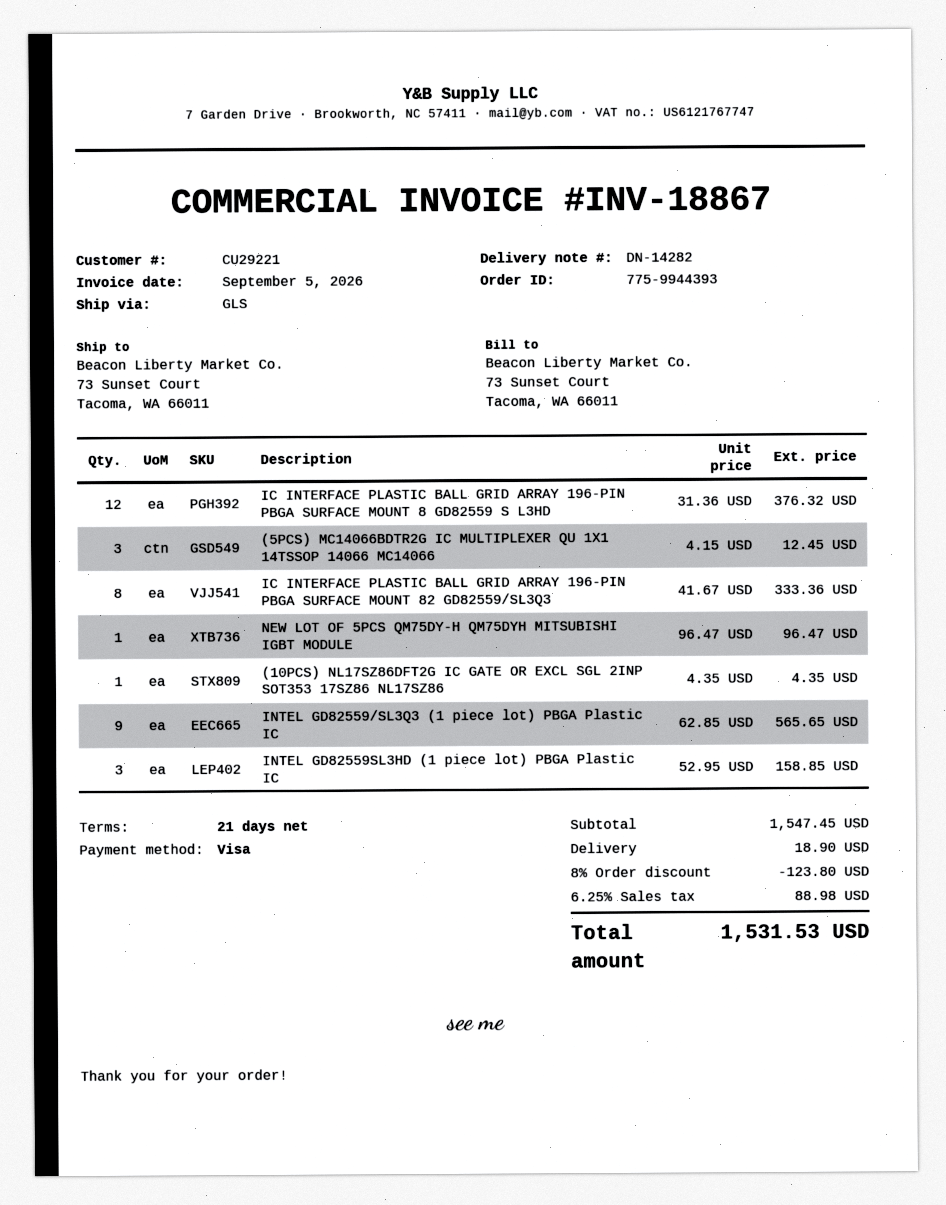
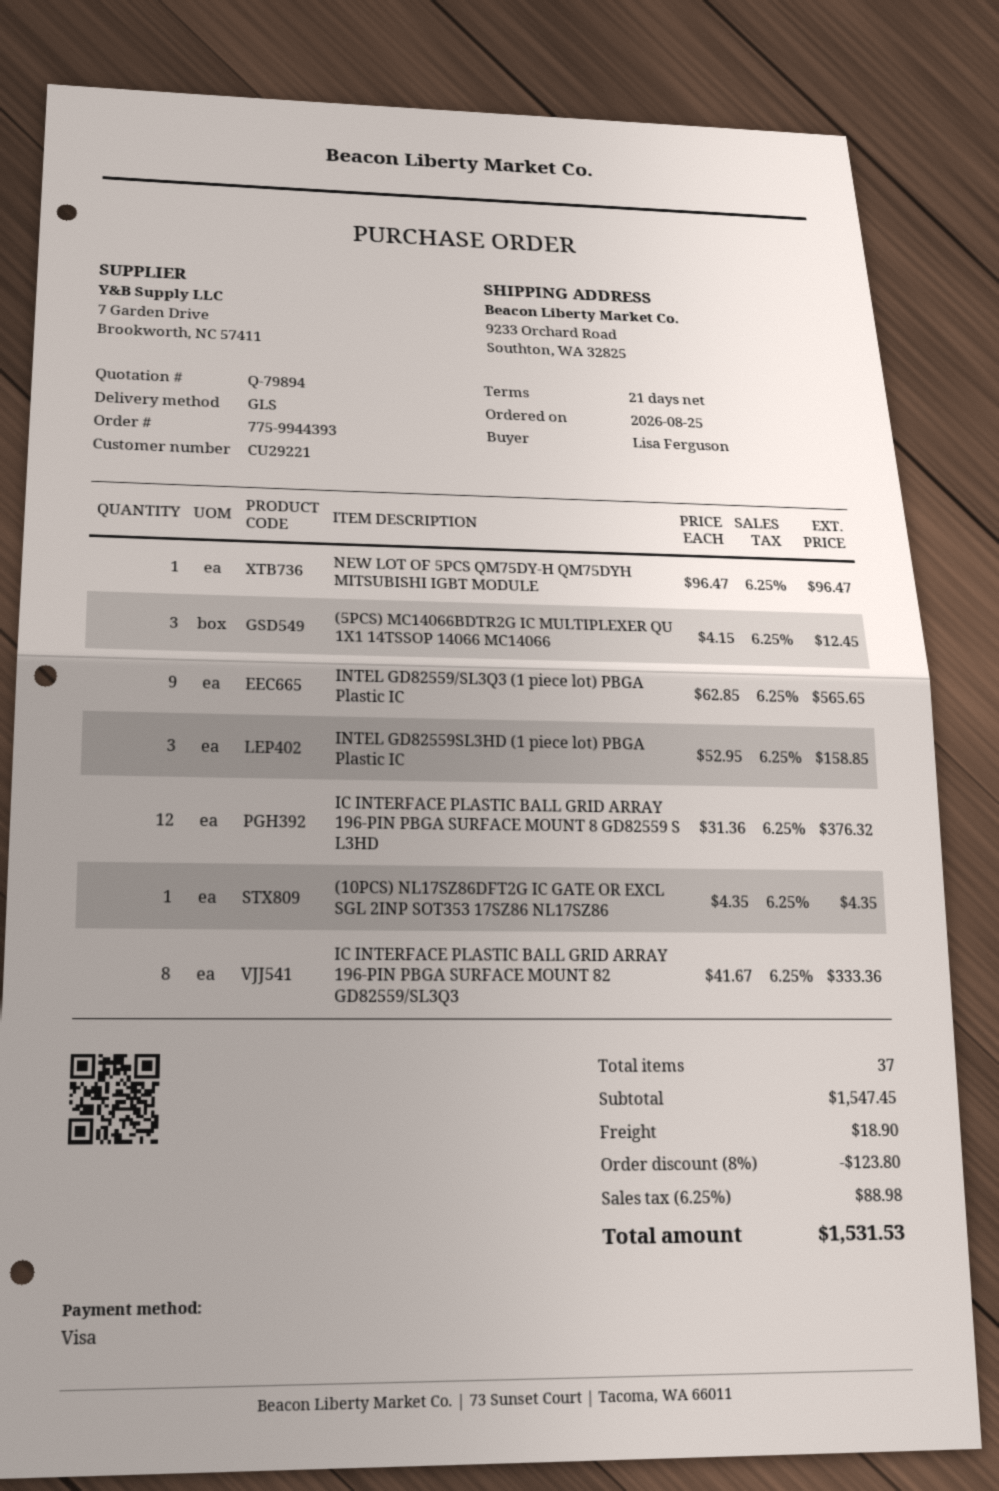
ship to: 73 Sunset Court, Tacoma, WA 66011 -> 9233 Orchard Road, Southton, WA 32825

